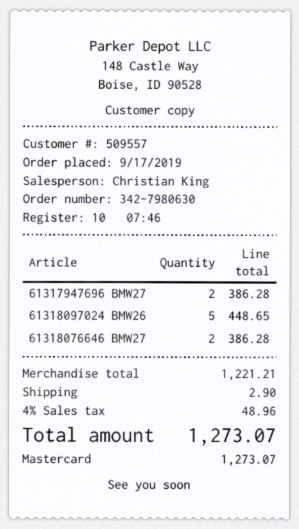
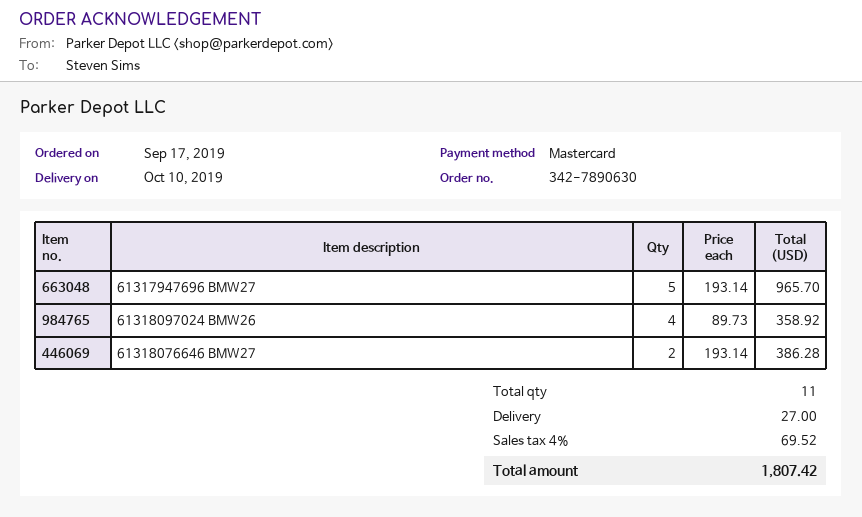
order number: 342-7980630 -> 342-7890630
61317947696 BMW27: 2 for 386.28 -> 5 for 965.70
61318097024 BMW26: 5 for 448.65 -> 4 for 358.92
shipping: 2.90 -> 27.00
tax: 4% = 48.96 -> 4% = 69.52
total: 1273.07 -> 1807.42

